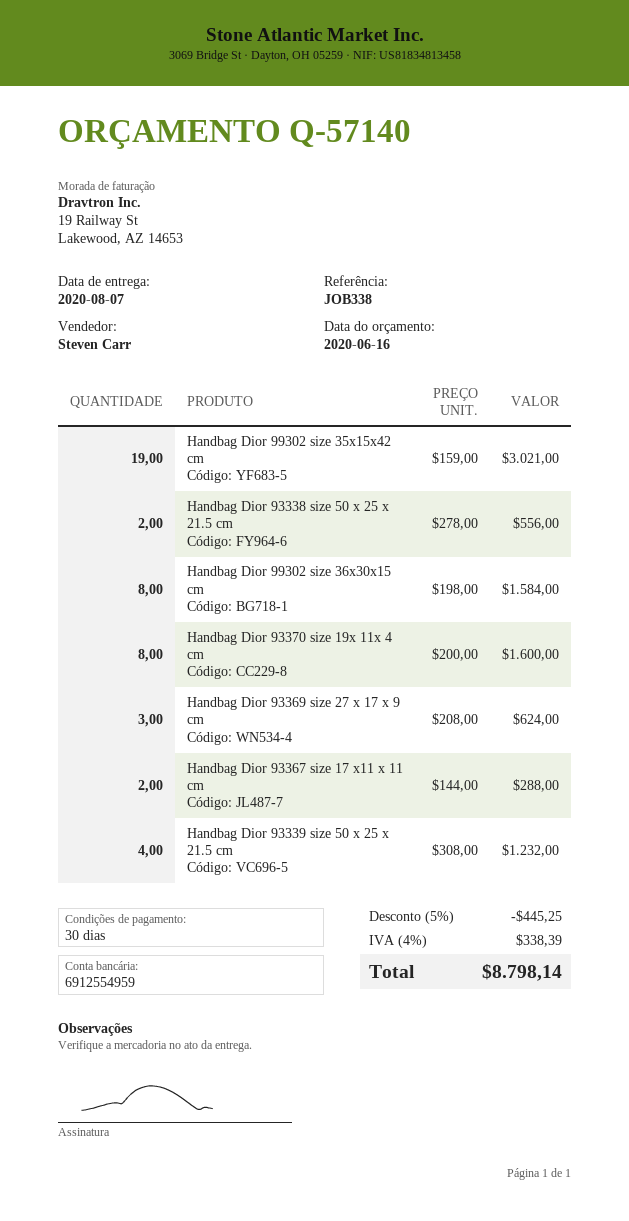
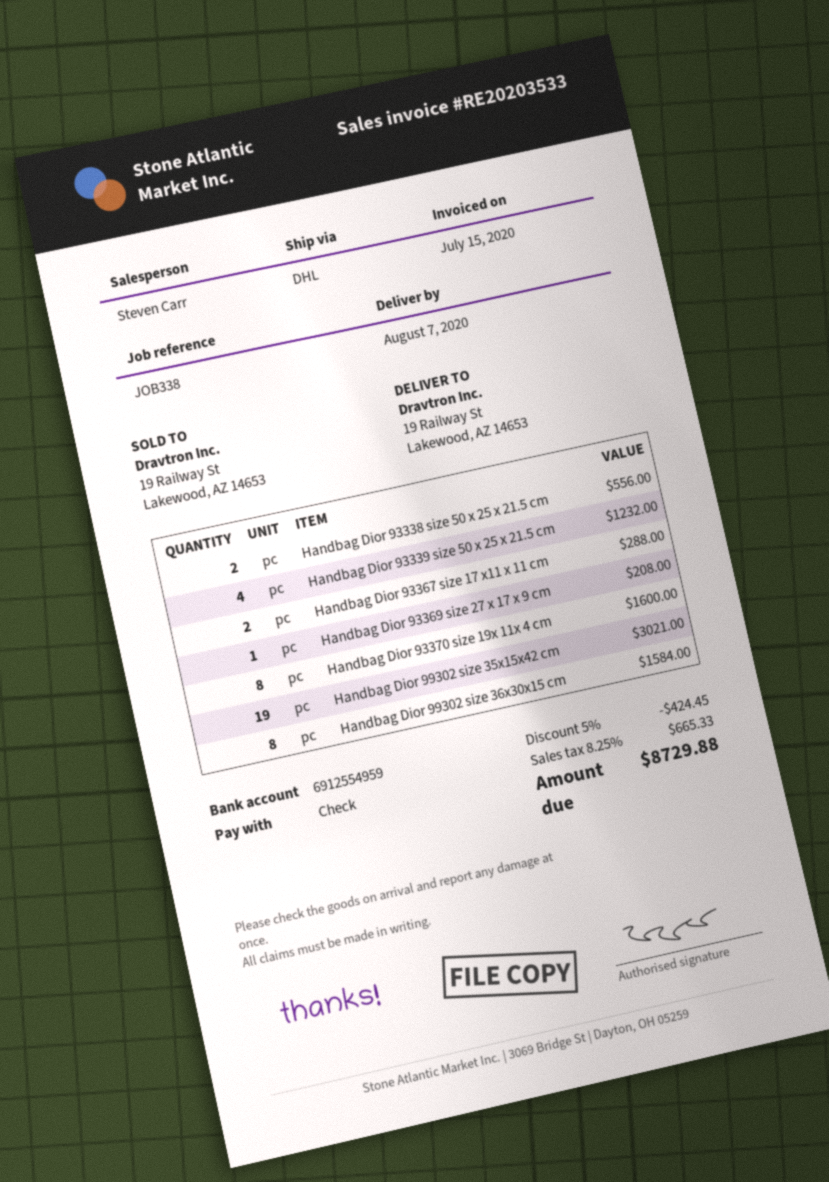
Handbag Dior 93369 size 27 x 17 x 9 cm: 3 for 624.00 -> 1 for 208.00
discount: 5% = 445.25 -> 5% = 424.45
tax: 4% = 338.39 -> 8.25% = 665.33
total: 8798.14 -> 8729.88

